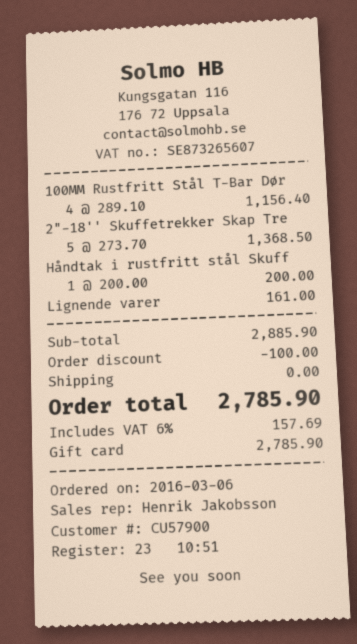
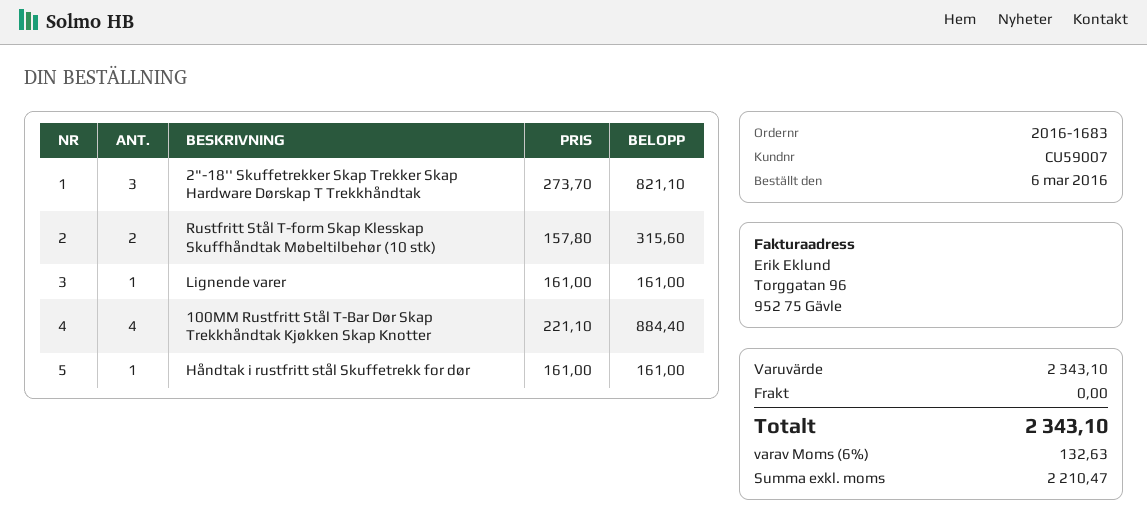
customer number: CU57900 -> CU59007
100MM Rustfritt Stål T-Bar Dør: 4 x 289.10 = 1156.40 -> 4 x 221.10 = 884.40
2"-18'' Skuffetrekker Skap Tre: 5 x 273.70 = 1368.50 -> 3 x 273.70 = 821.10
Håndtak i rustfritt stål Skuff: 1 x 200.00 = 200.00 -> 1 x 161.00 = 161.00
Rustfritt Stål T-form Skap Klesskap Skuffhåndtak Møbeltilbehør (10 stk): none -> 2 x 157.80 = 315.60
subtotal: 2885.90 -> 2343.10
discount: 100.00 -> none
tax: 6% = 157.69 -> 6% = 132.63
total: 2785.90 -> 2343.10

